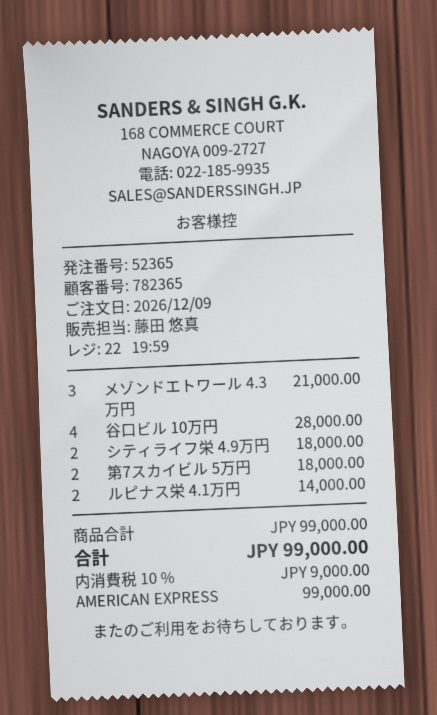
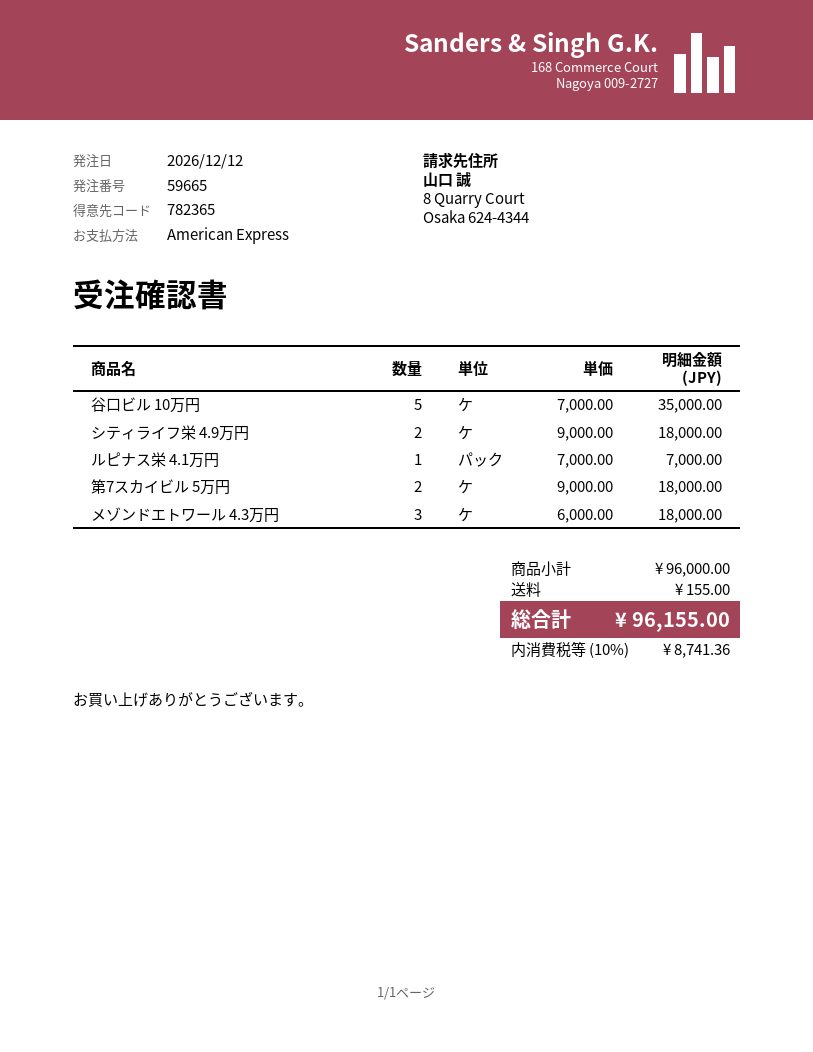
order number: 52365 -> 59665
order date: 2026-12-09 -> 2026-12-12
メゾンドエトワール 4.3万円: 3 for 21000.00 -> 3 for 18000.00
谷口ビル 10万円: 4 for 28000.00 -> 5 for 35000.00
ルピナス栄 4.1万円: 2 for 14000.00 -> 1 for 7000.00
subtotal: 99000.00 -> 96000.00
shipping: none -> 155.00
tax: 10% = 9000.00 -> 10% = 8741.36
total: 99000.00 -> 96155.00

